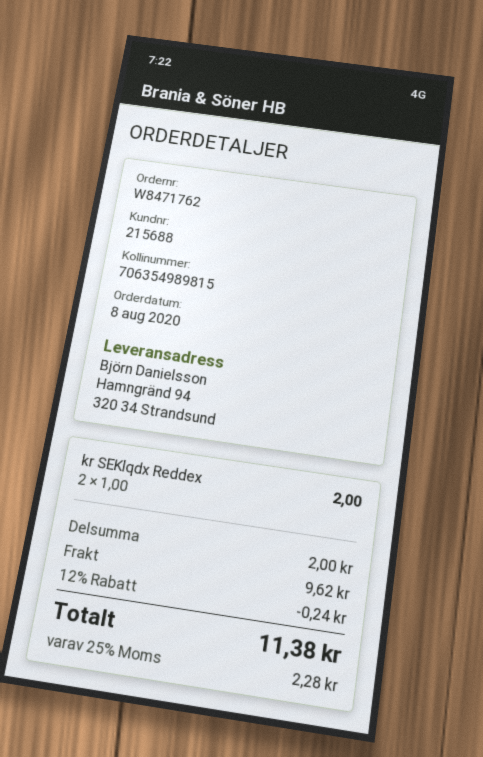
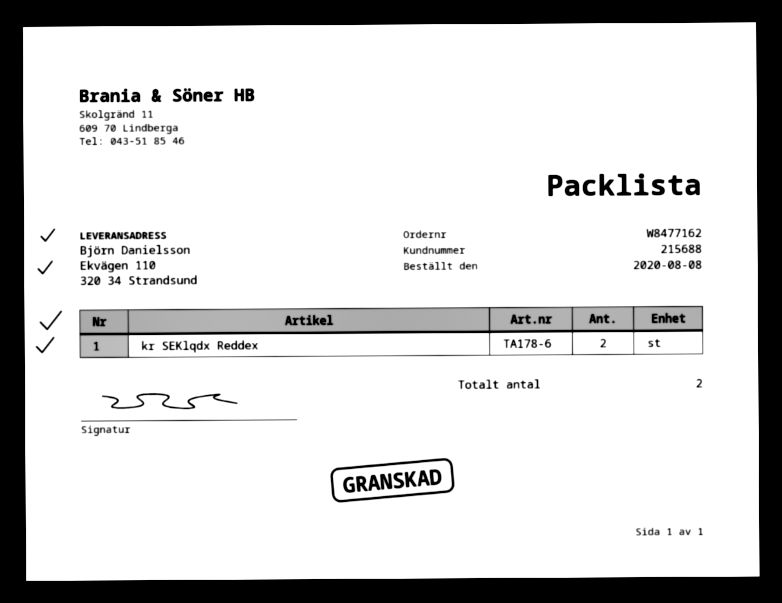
order number: W8471762 -> W8477162
ship to: Hamngränd 94, 320 34 Strandsund -> Ekvägen 110, 320 34 Strandsund

